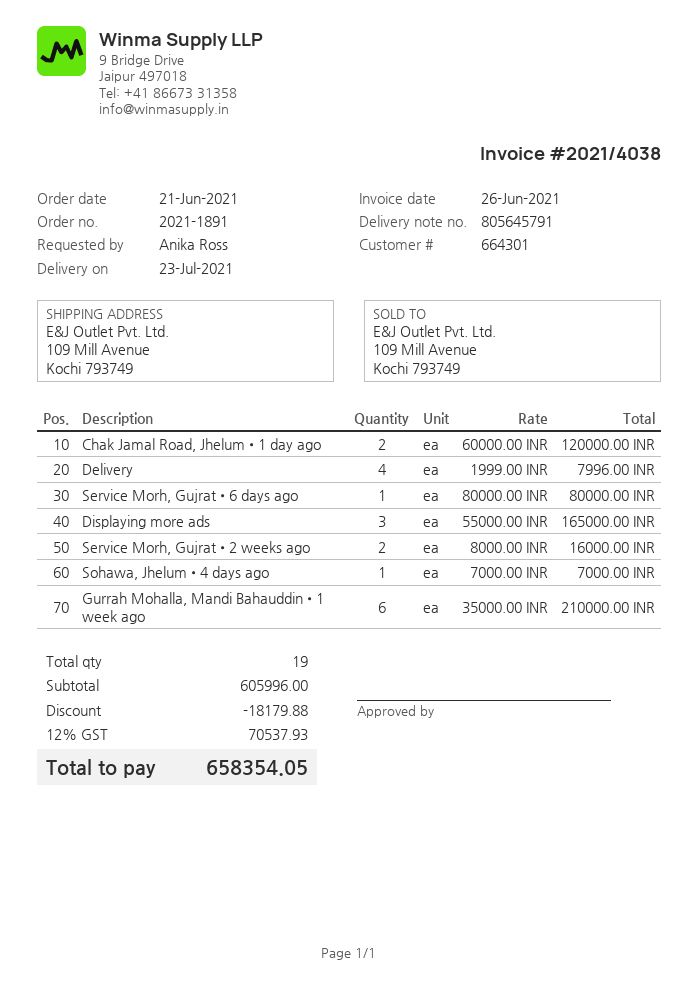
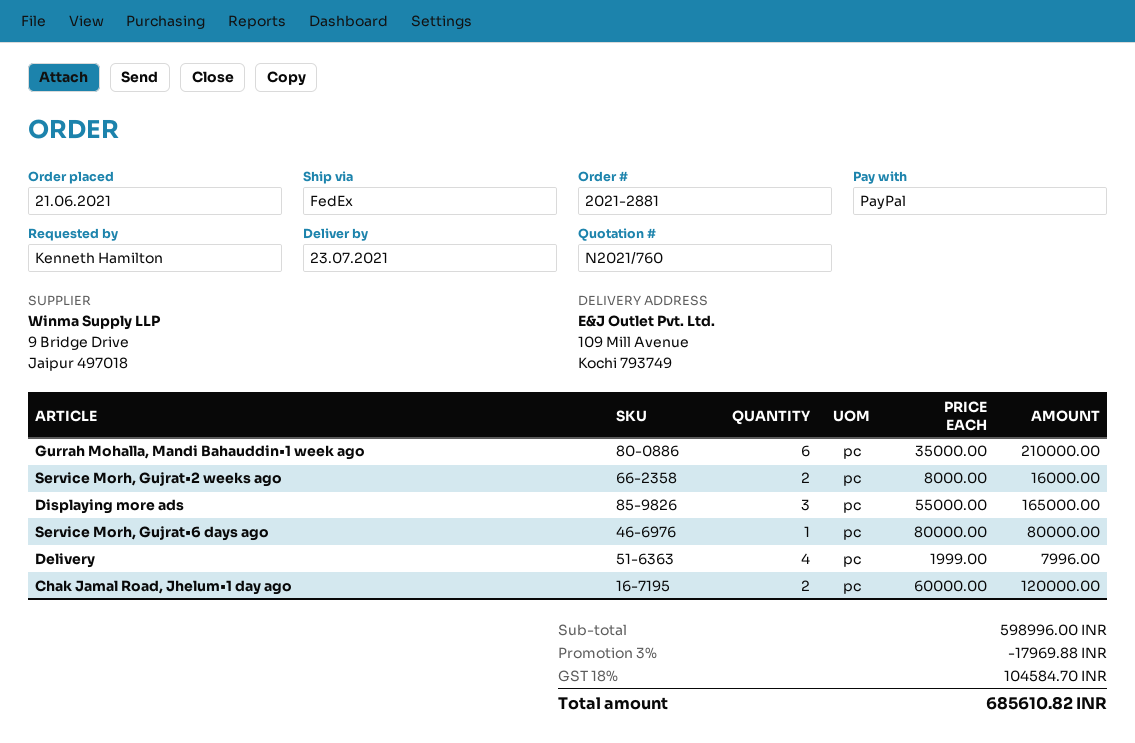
order number: 2021-1891 -> 2021-2881
ordered by: Anika Ross -> Kenneth Hamilton
Sohawa, Jhelum•4 days ago: 1 x 7000.00 = 7000.00 -> none
subtotal: 605996.00 -> 598996.00
discount: 18179.88 -> 17969.88
tax: 12% = 70537.93 -> 18% = 104584.70
total: 658354.05 -> 685610.82

